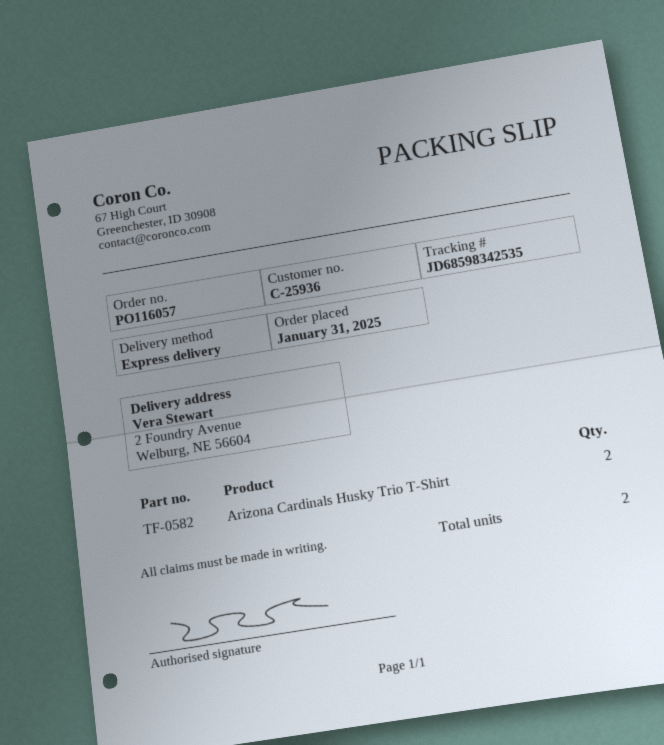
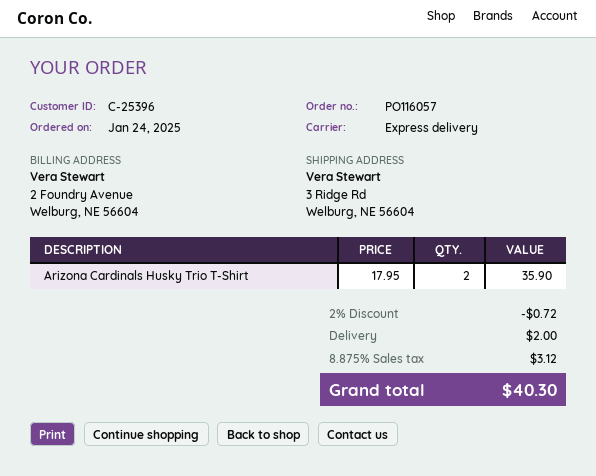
order date: 2025-01-31 -> 2025-01-24
customer number: C-25936 -> C-25396
ship to: 2 Foundry Avenue, Welburg, NE 56604 -> 3 Ridge Rd, Welburg, NE 56604

